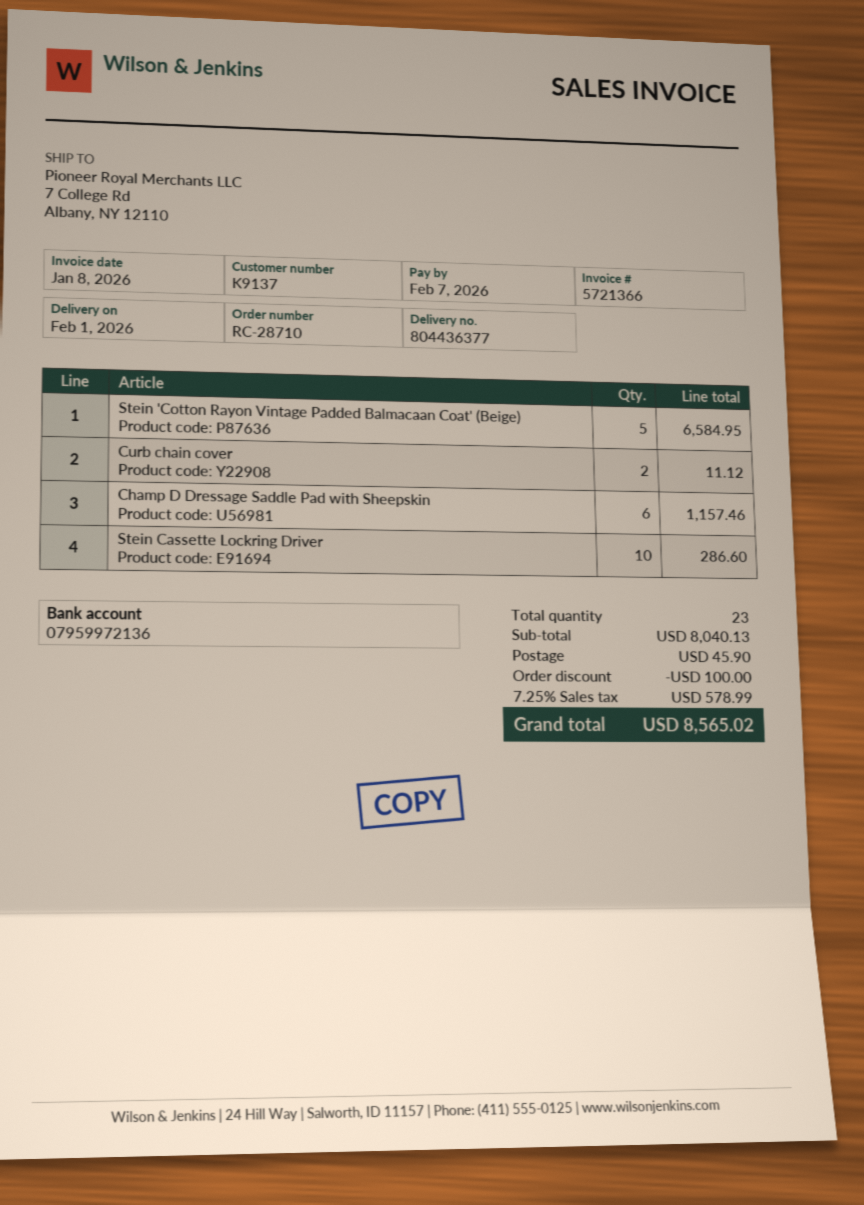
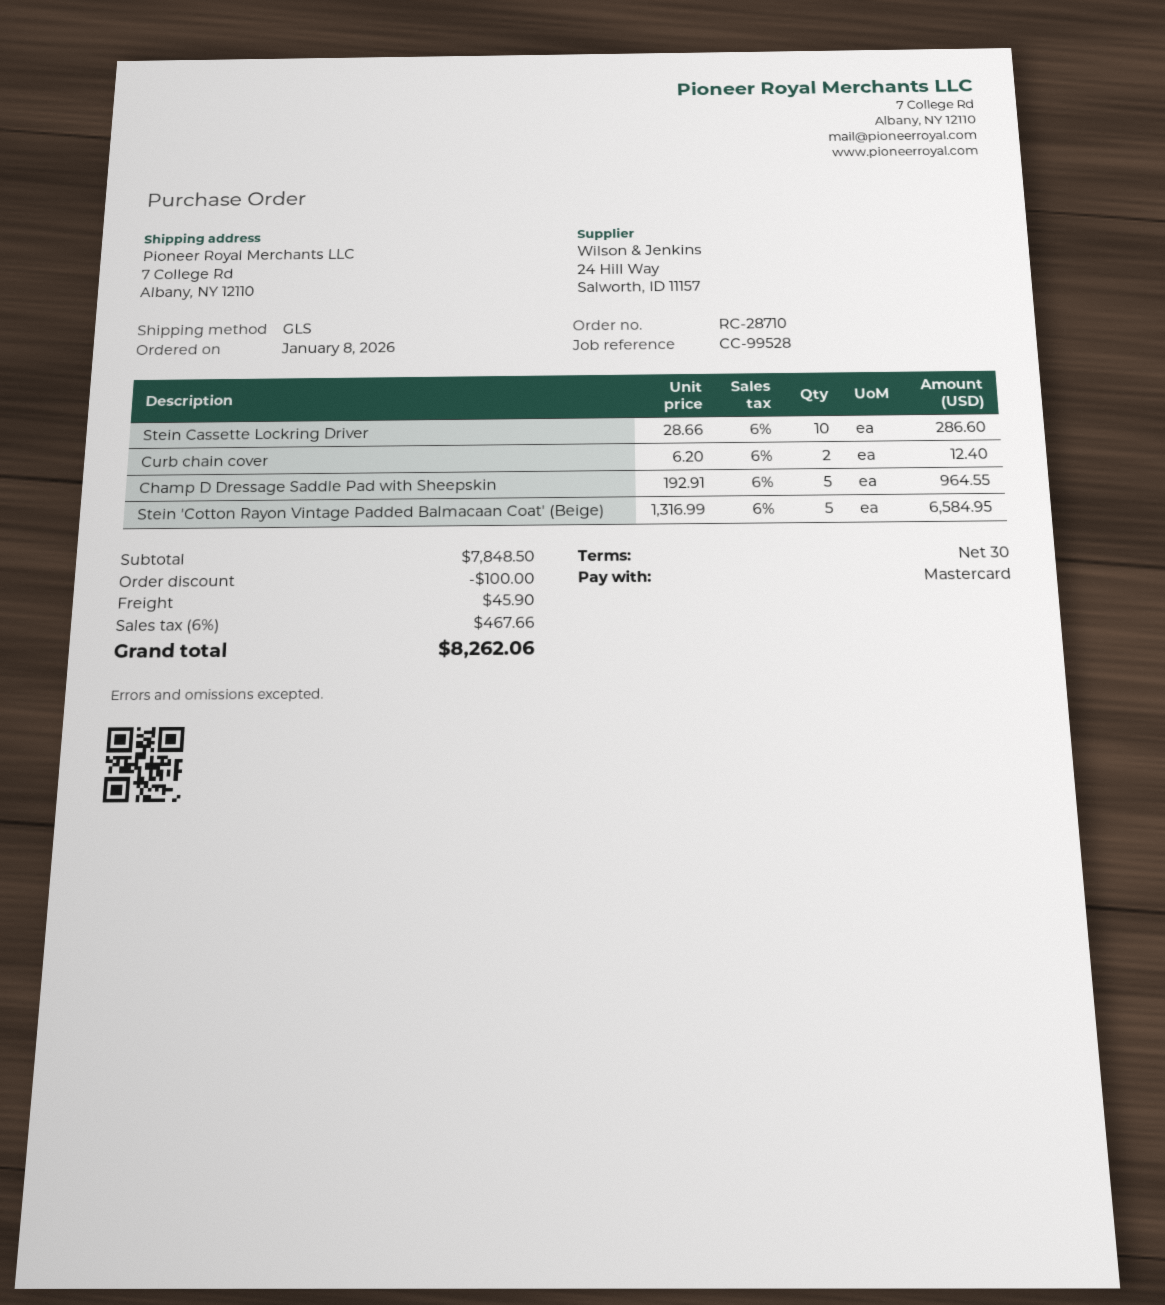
Curb chain cover: 2 for 11.12 -> 2 for 12.40
Champ D Dressage Saddle Pad with Sheepskin: 6 for 1157.46 -> 5 for 964.55
subtotal: 8040.13 -> 7848.50
tax: 7.25% = 578.99 -> 6% = 467.66
total: 8565.02 -> 8262.06

